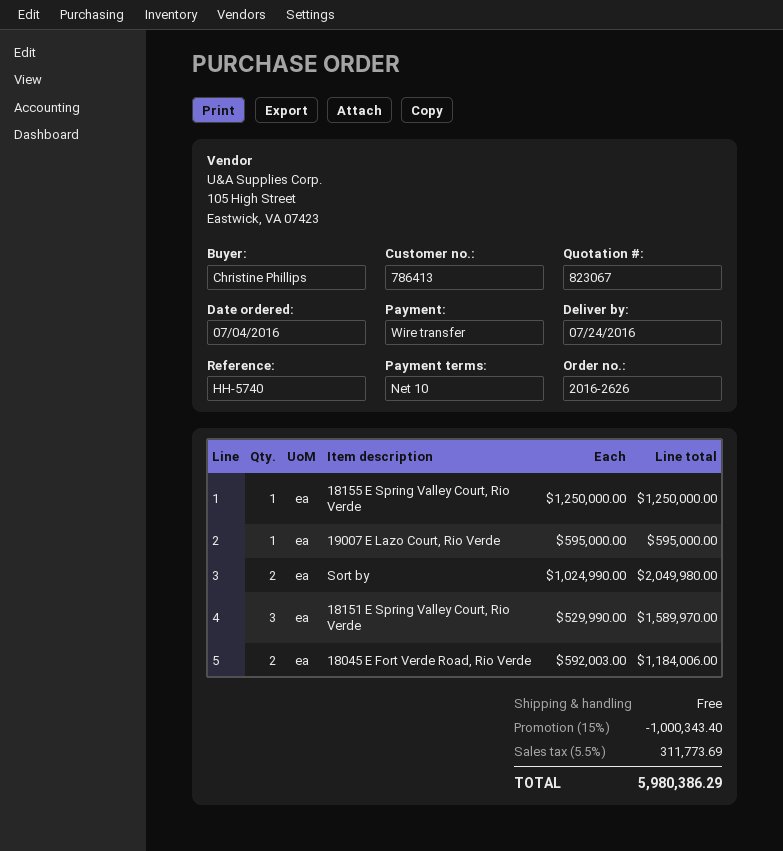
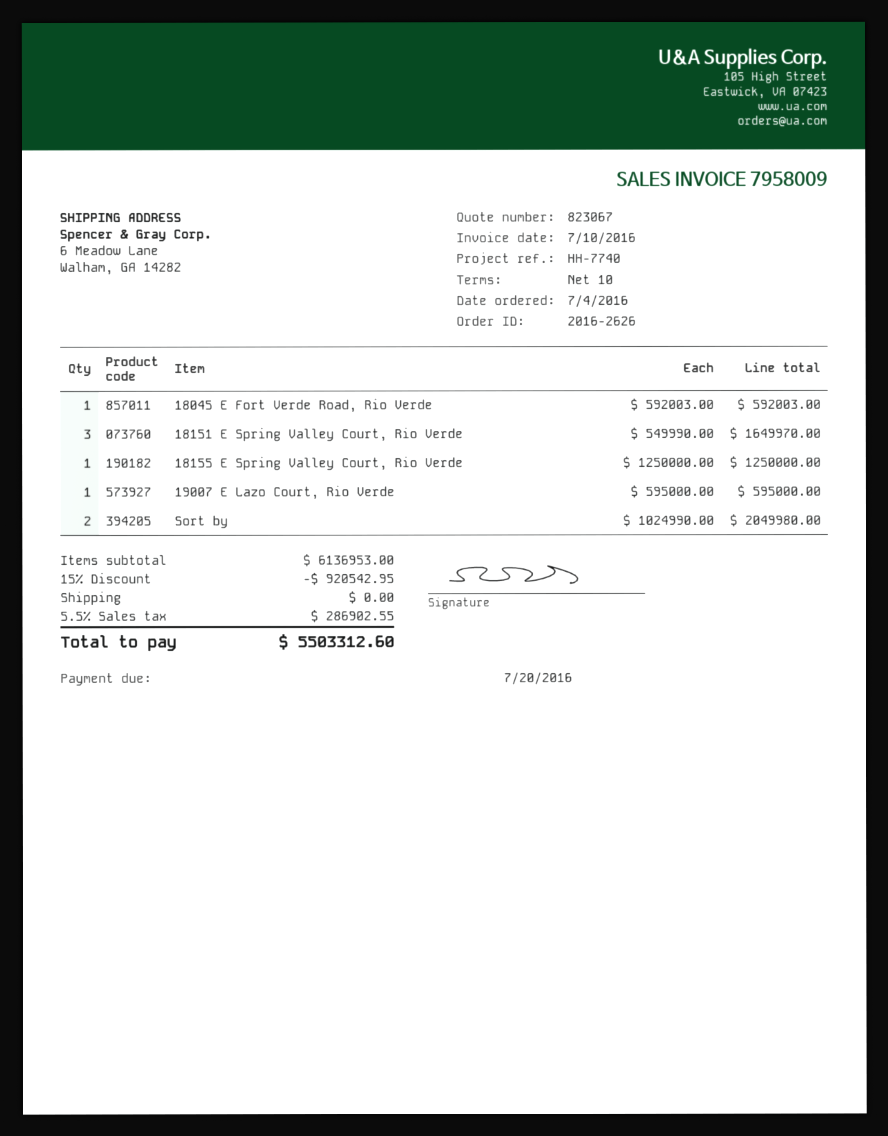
reference: HH-5740 -> HH-7740
18151 E Spring Valley Court, Rio Verde: 3 x 529990.00 = 1589970.00 -> 3 x 549990.00 = 1649970.00
18045 E Fort Verde Road, Rio Verde: 2 x 592003.00 = 1184006.00 -> 1 x 592003.00 = 592003.00
discount: 15% = 1000343.40 -> 15% = 920542.95
tax: 5.5% = 311773.69 -> 5.5% = 286902.55
total: 5980386.29 -> 5503312.60

